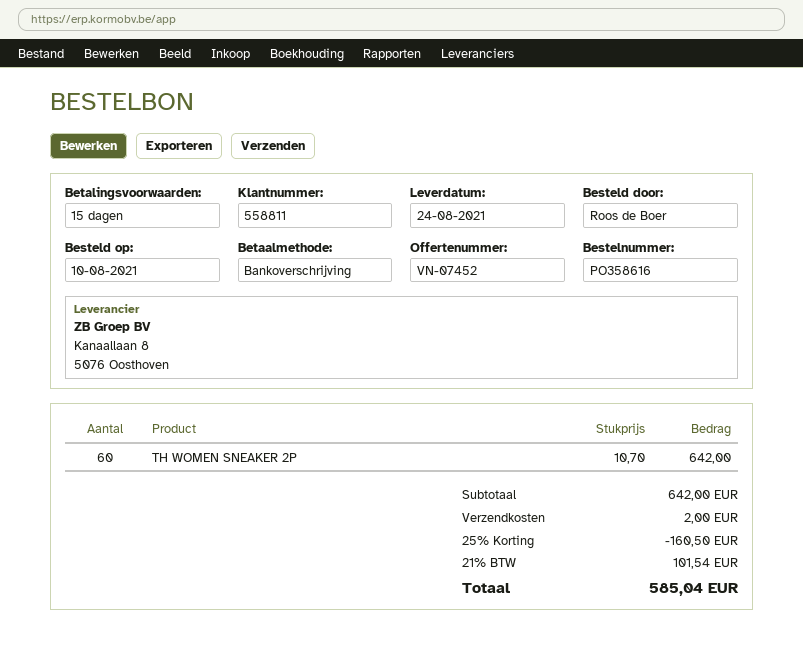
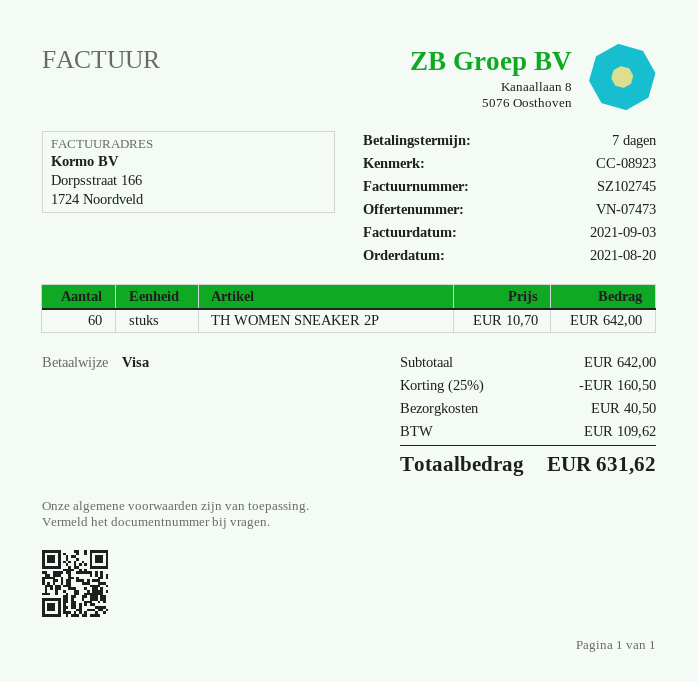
quote number: VN-07452 -> VN-07473
order date: 2021-08-10 -> 2021-08-20
payment terms: 15 days -> 7 days
payment method: bank transfer -> Visa
shipping: 2.00 -> 40.50
tax: 101.54 -> 109.62
total: 585.04 -> 631.62

